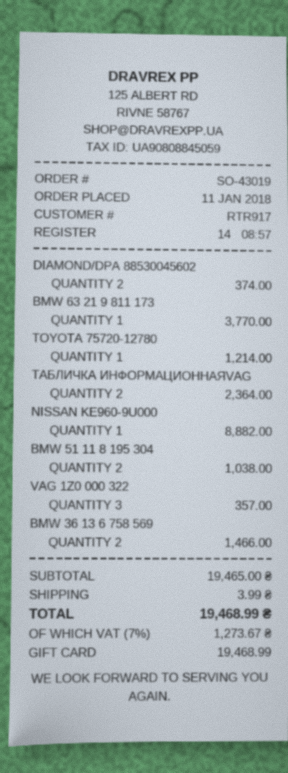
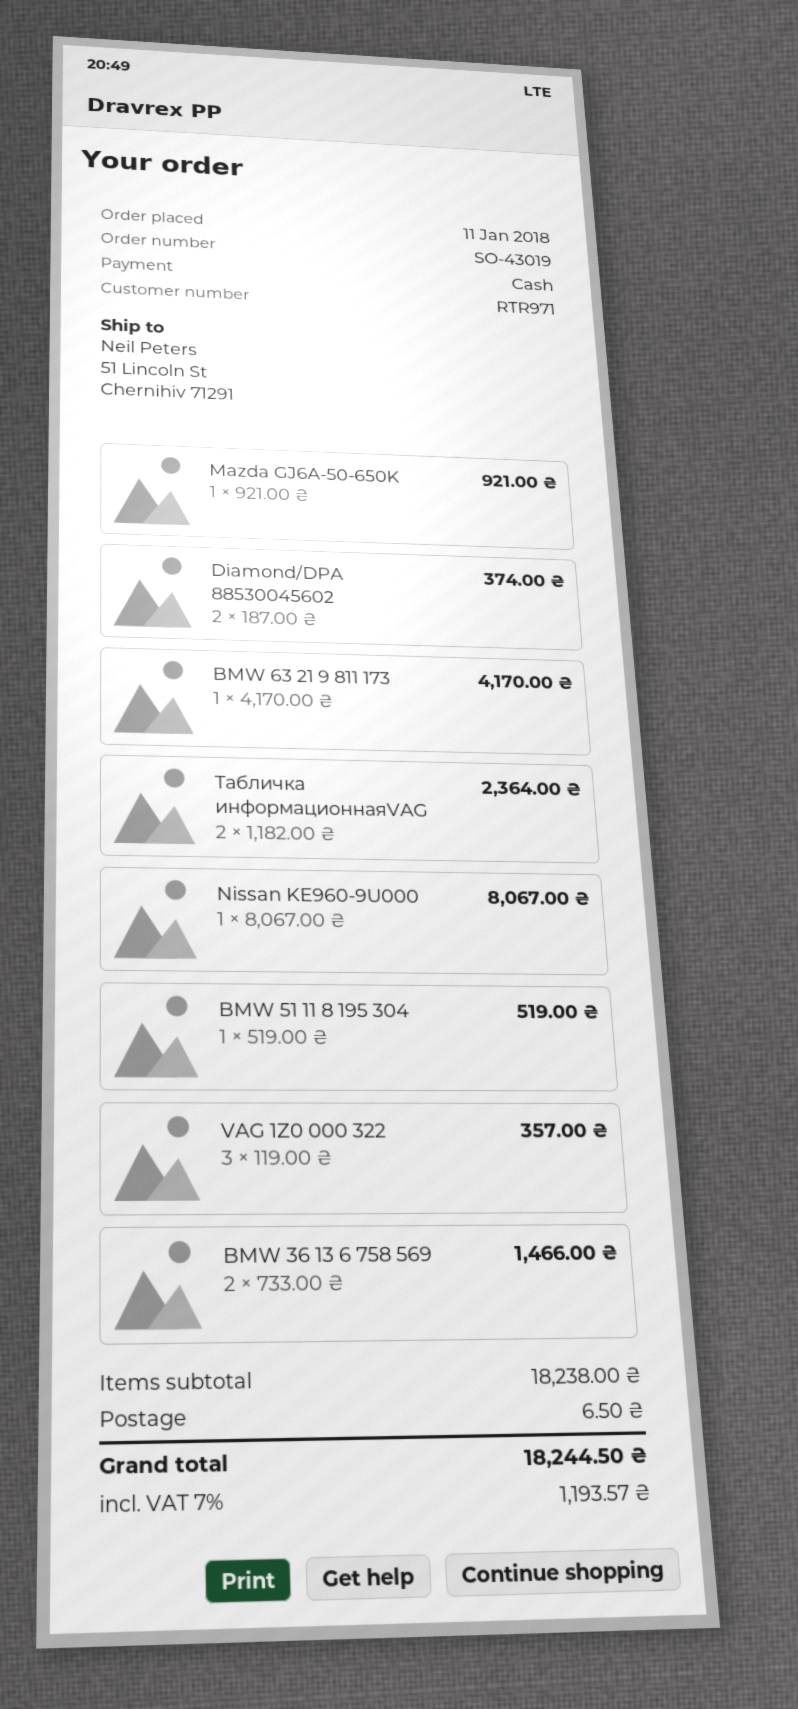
customer number: RTR917 -> RTR971
payment method: gift card -> cash
BMW 63 21 9 811 173: 1 for 3770.00 -> 1 for 4170.00
TOYOTA 75720-12780: 1 for 1214.00 -> none
NISSAN KE960-9U000: 1 for 8882.00 -> 1 for 8067.00
BMW 51 11 8 195 304: 2 for 1038.00 -> 1 for 519.00
Mazda GJ6A-50-650K: none -> 1 for 921.00
subtotal: 19465.00 -> 18238.00
shipping: 3.99 -> 6.50
tax: 7% = 1273.67 -> 7% = 1193.57
total: 19468.99 -> 18244.50

